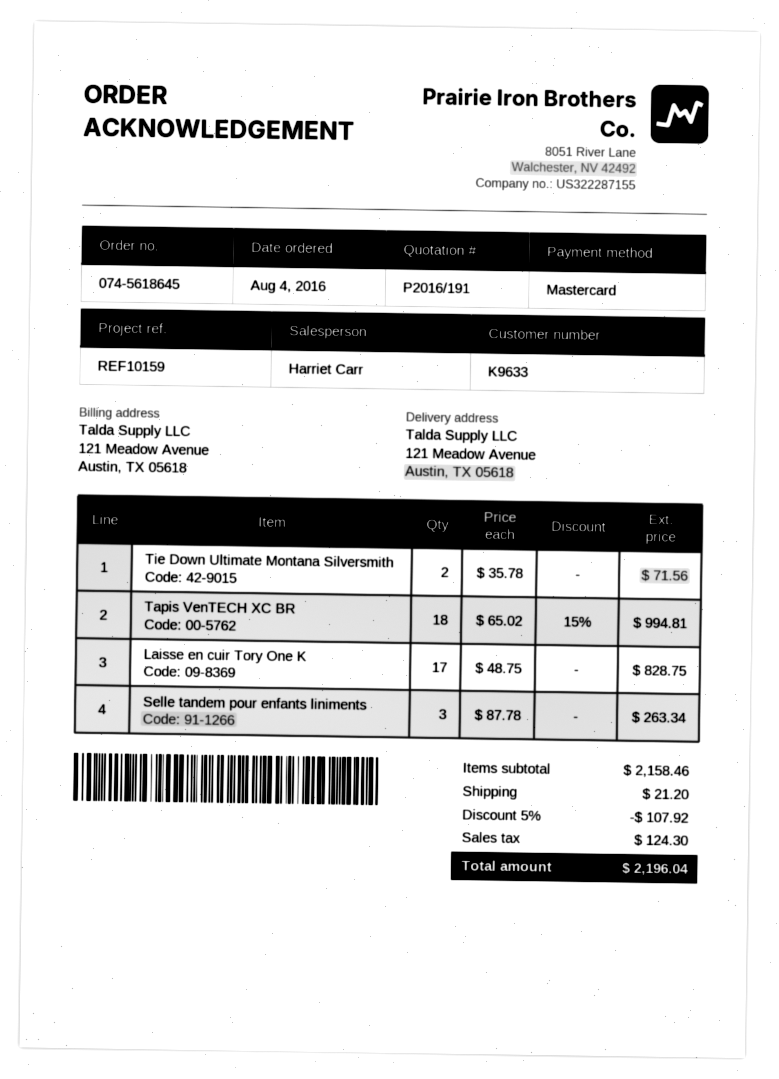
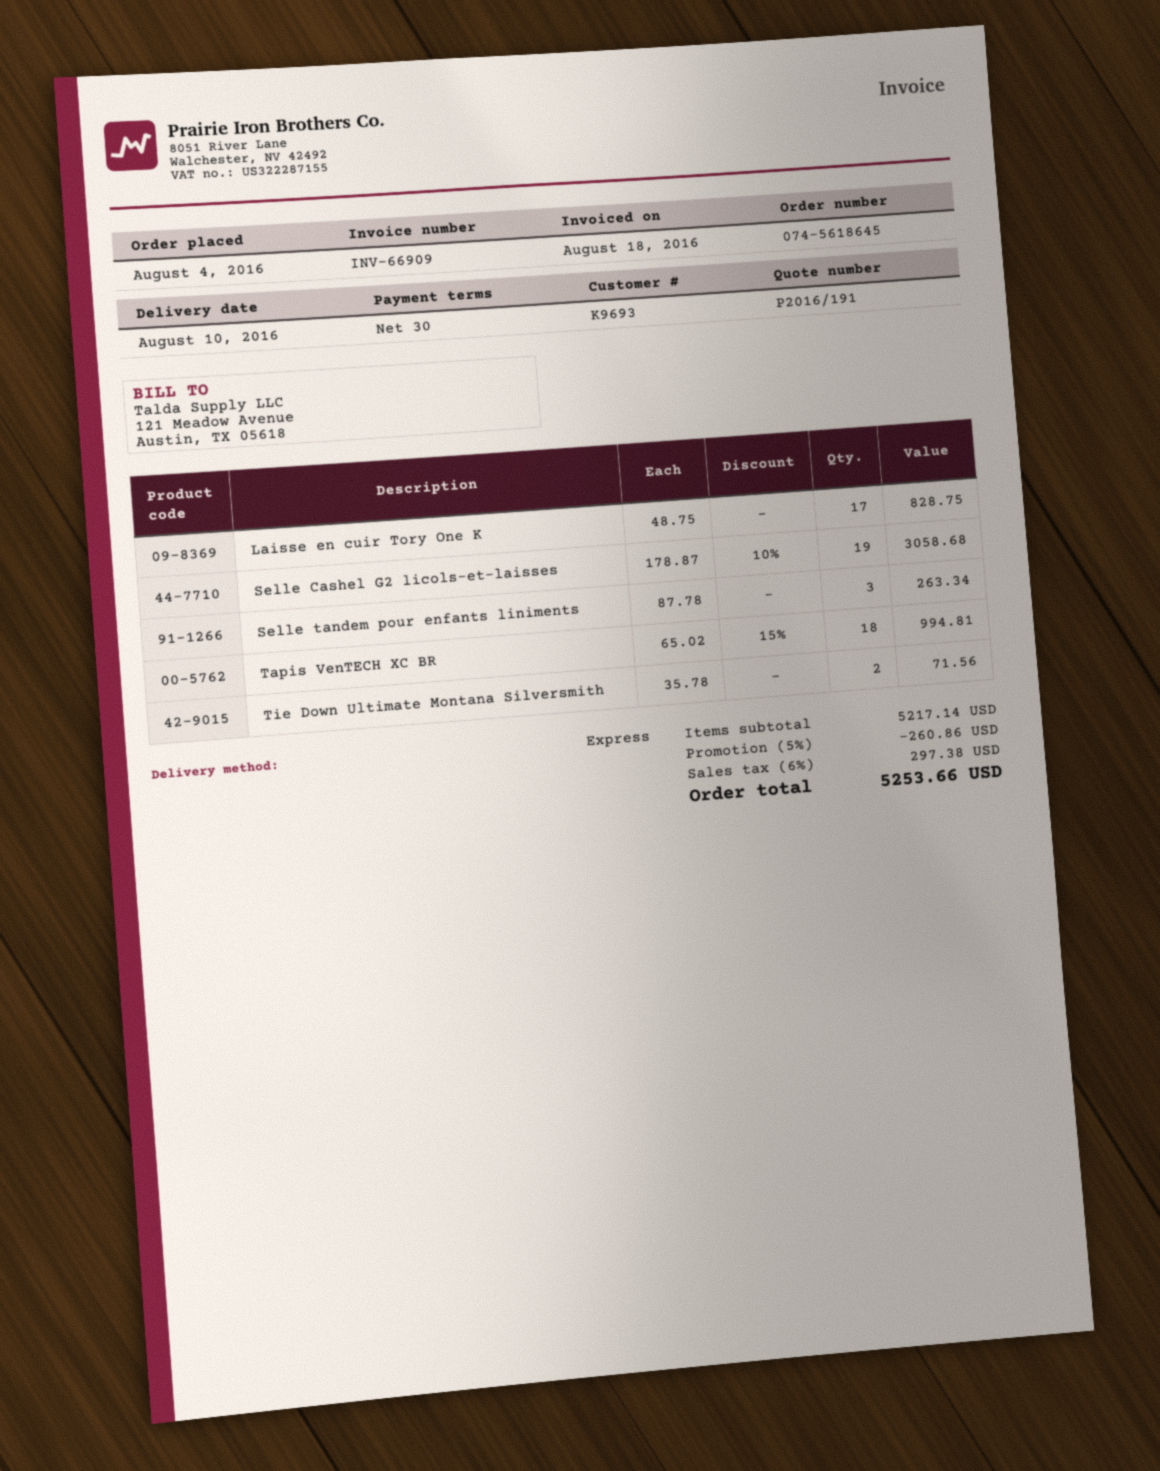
customer number: K9633 -> K9693
Selle Cashel G2 licols-et-laisses: none -> 19 x 178.87 - 10% = 3058.68
subtotal: 2158.46 -> 5217.14
discount: 5% = 107.92 -> 5% = 260.86
shipping: 21.20 -> none
tax: 124.30 -> 297.38
total: 2196.04 -> 5253.66

